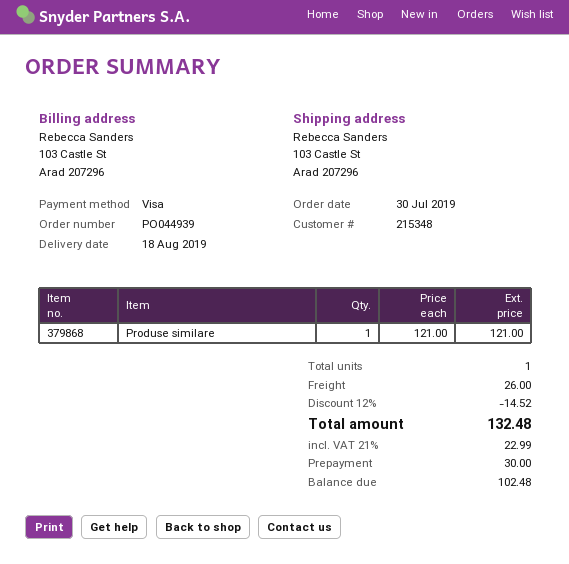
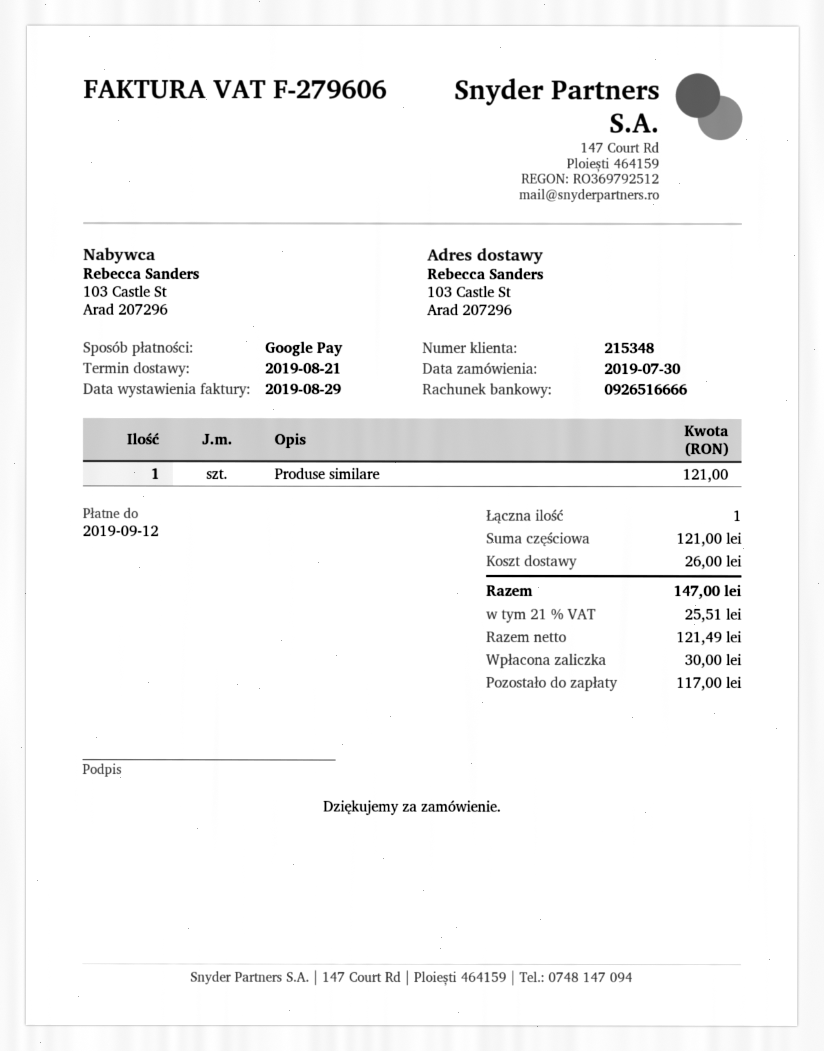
delivery date: 2019-08-18 -> 2019-08-21
payment method: Visa -> Google Pay
discount: 12% = 14.52 -> none
tax: 21% = 22.99 -> 21% = 25.51
total: 132.48 -> 147.00
balance: 102.48 -> 117.00

